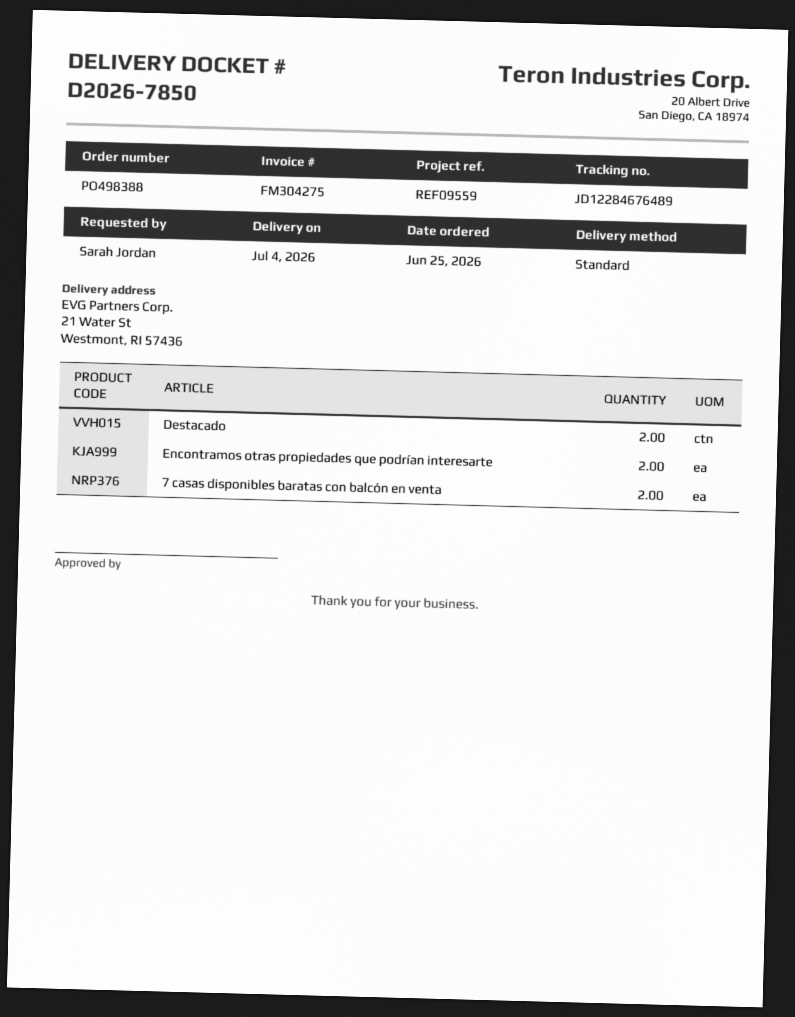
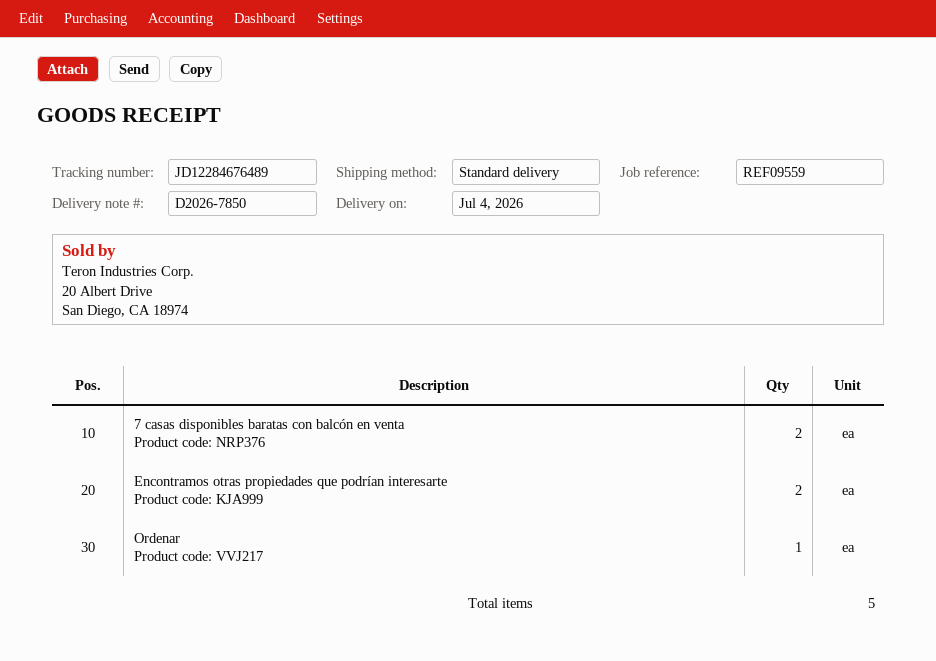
Destacado: 2 -> none
Ordenar: none -> 1

